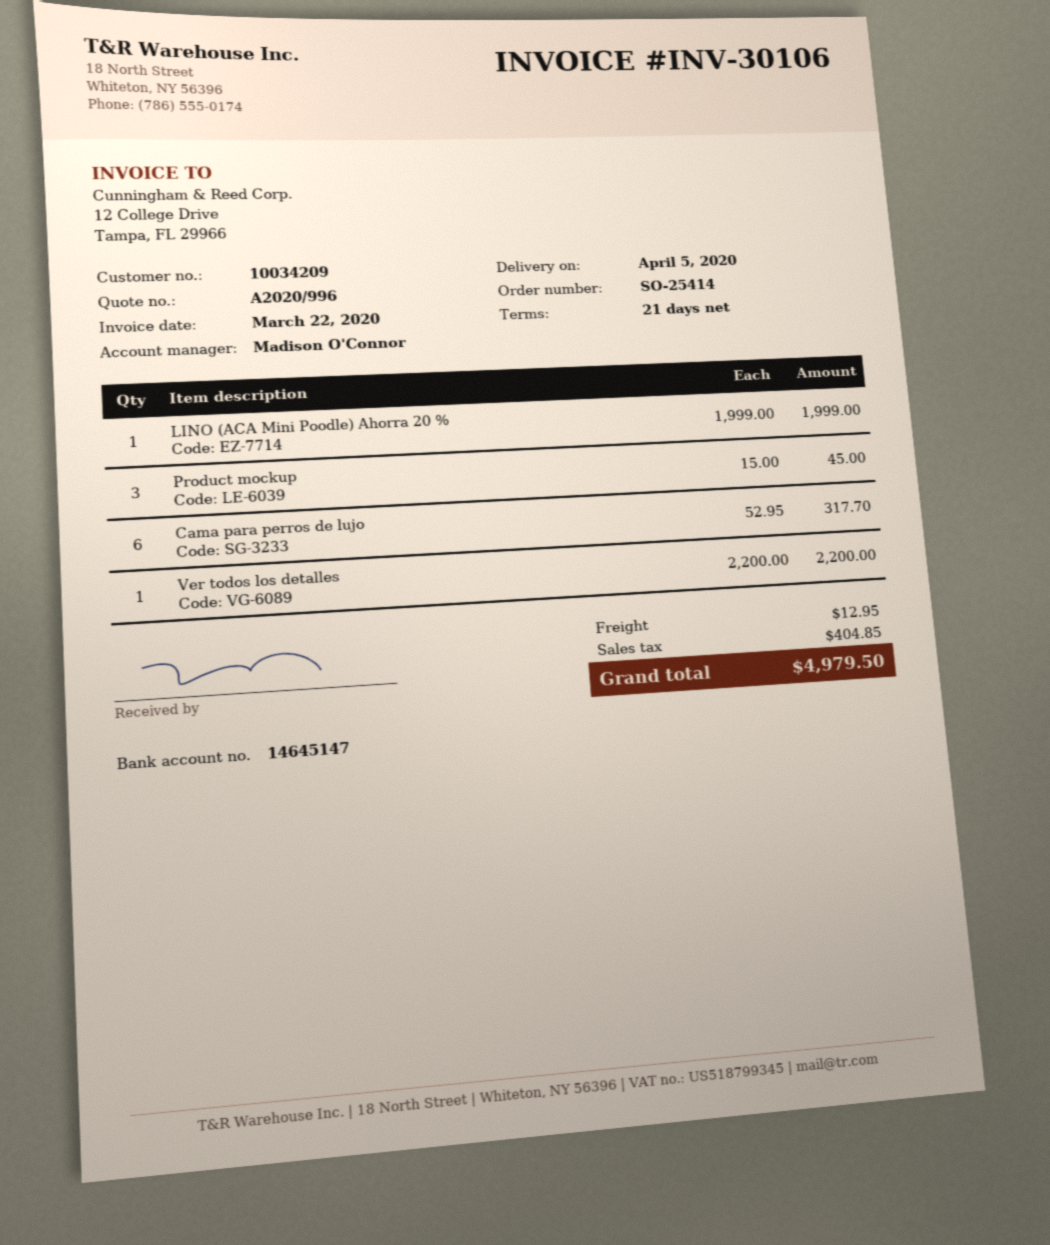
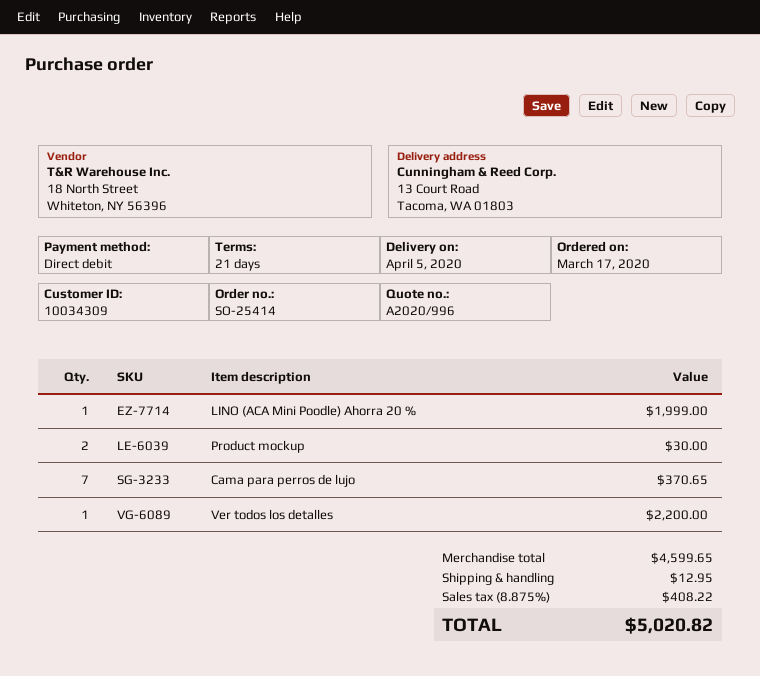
customer number: 10034209 -> 10034309
Product mockup: 3 for 45.00 -> 2 for 30.00
Cama para perros de lujo: 6 for 317.70 -> 7 for 370.65
tax: 404.85 -> 408.22
total: 4979.50 -> 5020.82

